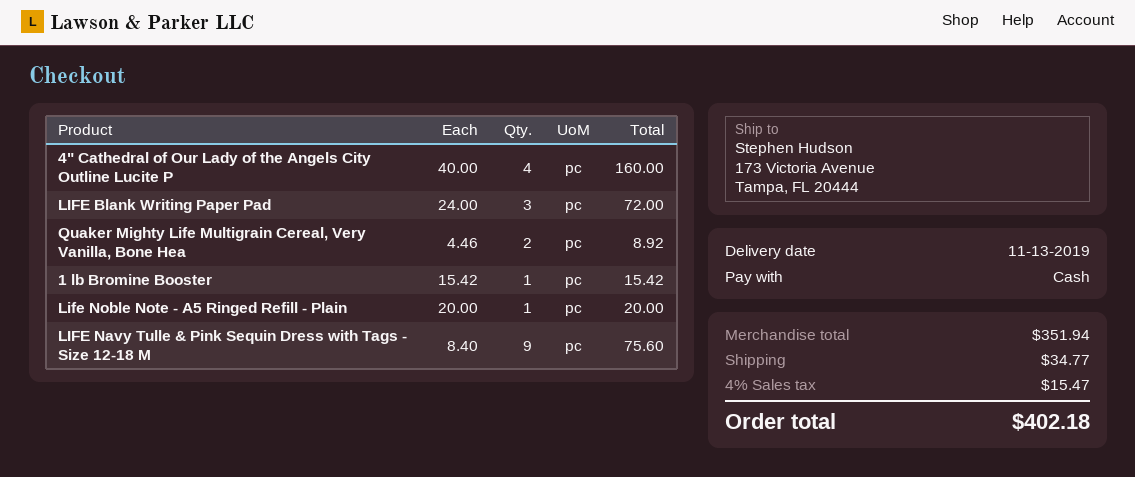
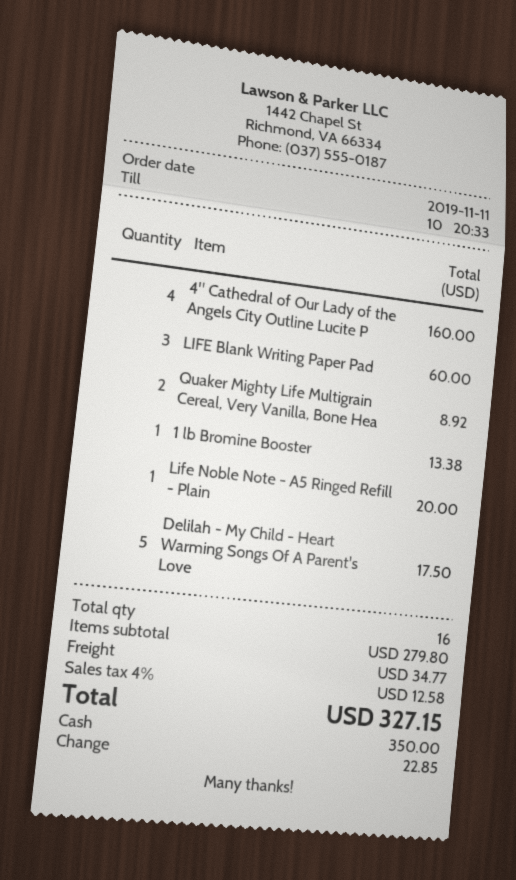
LIFE Blank Writing Paper Pad: 3 for 72.00 -> 3 for 60.00
1 lb Bromine Booster: 1 for 15.42 -> 1 for 13.38
LIFE Navy Tulle & Pink Sequin Dress with Tags - Size 12-18 M: 9 for 75.60 -> none
Delilah - My Child - Heart Warming Songs Of A Parent's Love: none -> 5 for 17.50
subtotal: 351.94 -> 279.80
tax: 4% = 15.47 -> 4% = 12.58
total: 402.18 -> 327.15

